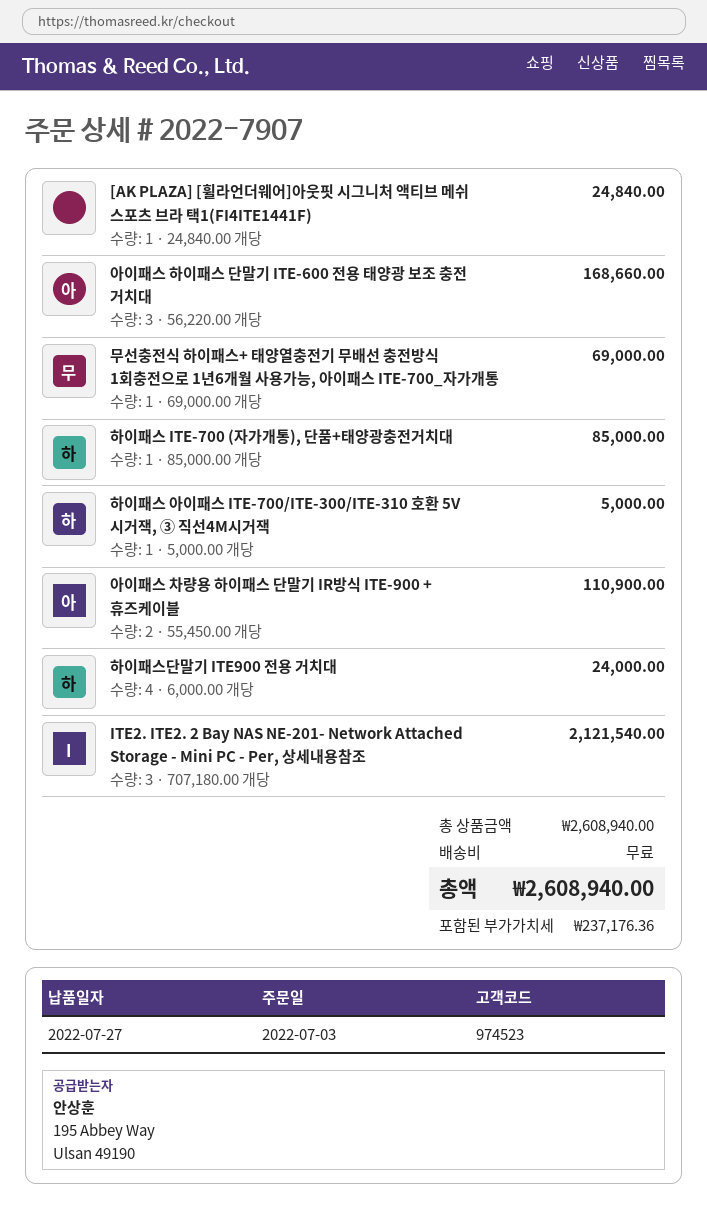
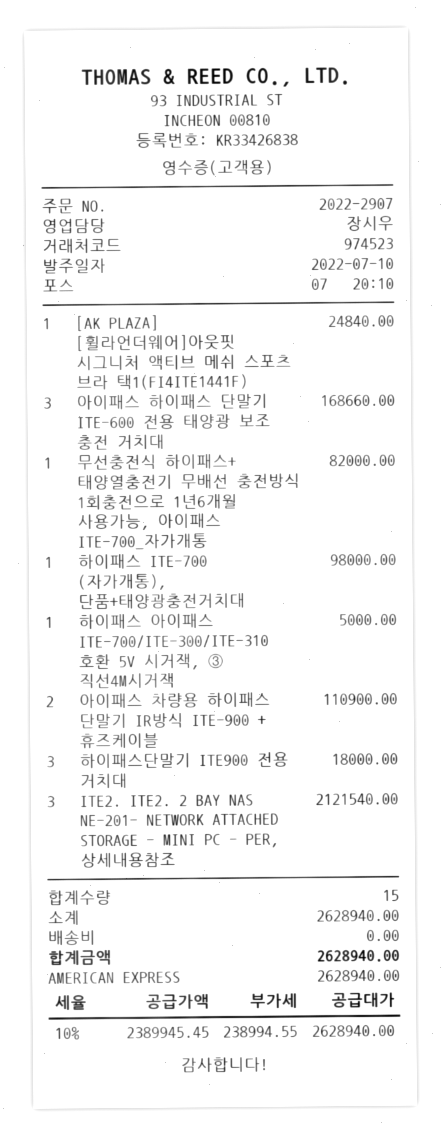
order number: 2022-7907 -> 2022-2907
order date: 2022-07-03 -> 2022-07-10
무선충전식 하이패스+ 태양열충전기 무배선 충전방식 1회충전으로 1년6개월 사용가능, 아이패스 ITE-700_자가개통: 1 for 69000.00 -> 1 for 82000.00
하이패스 ITE-700 (자가개통), 단품+태양광충전거치대: 1 for 85000.00 -> 1 for 98000.00
하이패스단말기 ITE900 전용 거치대: 4 for 24000.00 -> 3 for 18000.00
subtotal: 2608940.00 -> 2628940.00
tax: 237176.36 -> 238994.55
total: 2608940.00 -> 2628940.00

